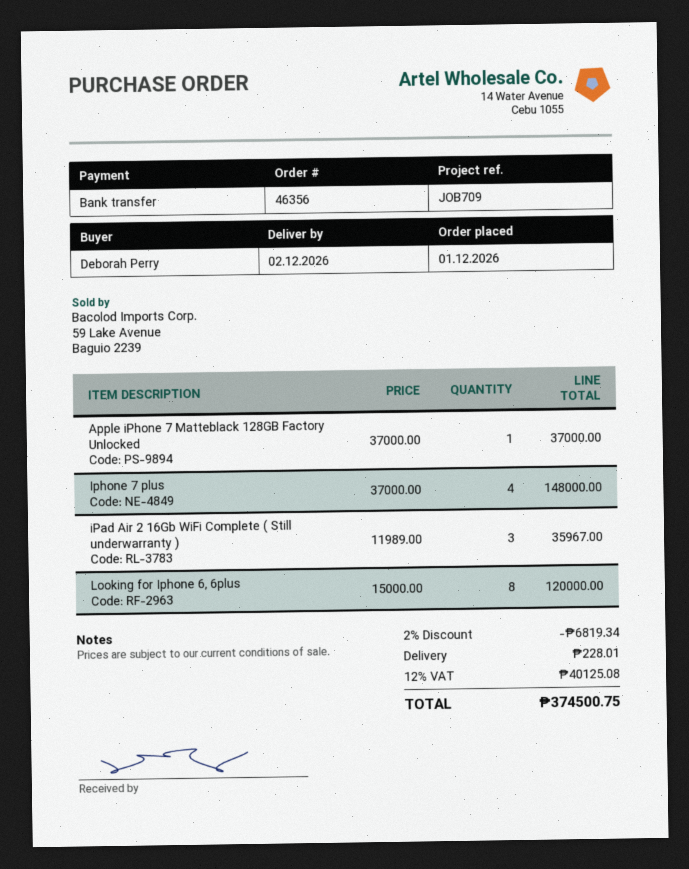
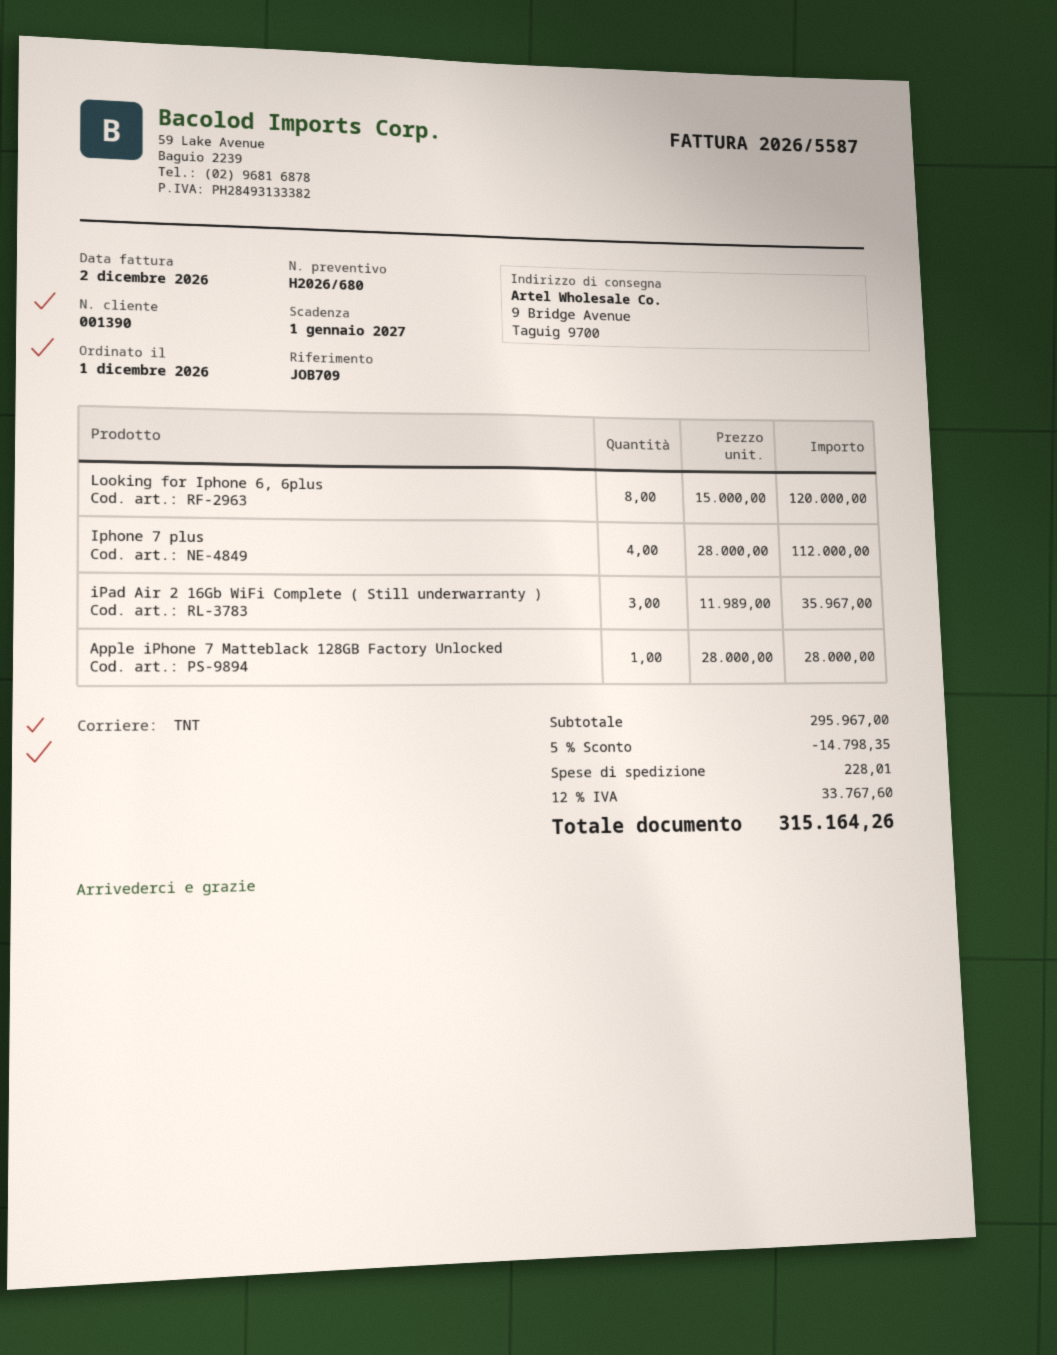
Apple iPhone 7 Matteblack 128GB Factory Unlocked: 1 x 37000.00 = 37000.00 -> 1 x 28000.00 = 28000.00
Iphone 7 plus: 4 x 37000.00 = 148000.00 -> 4 x 28000.00 = 112000.00
discount: 2% = 6819.34 -> 5% = 14798.35
tax: 12% = 40125.08 -> 12% = 33767.60
total: 374500.75 -> 315164.26

